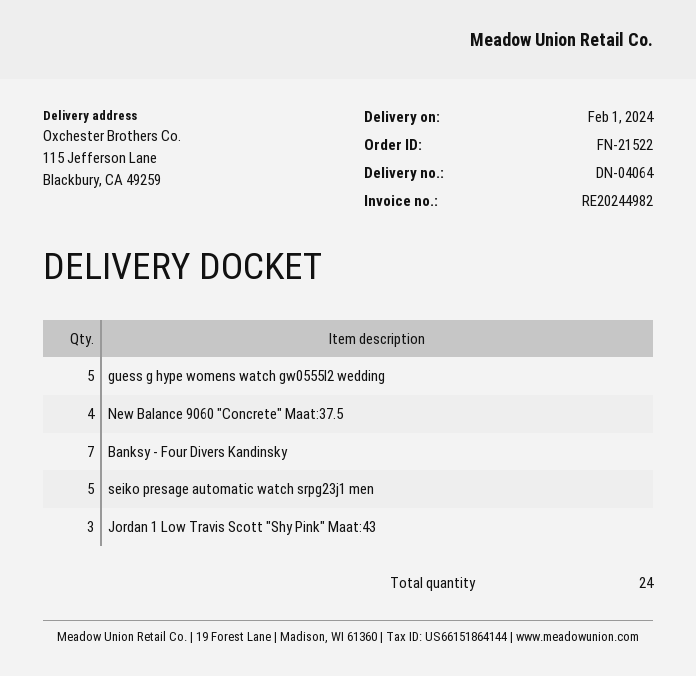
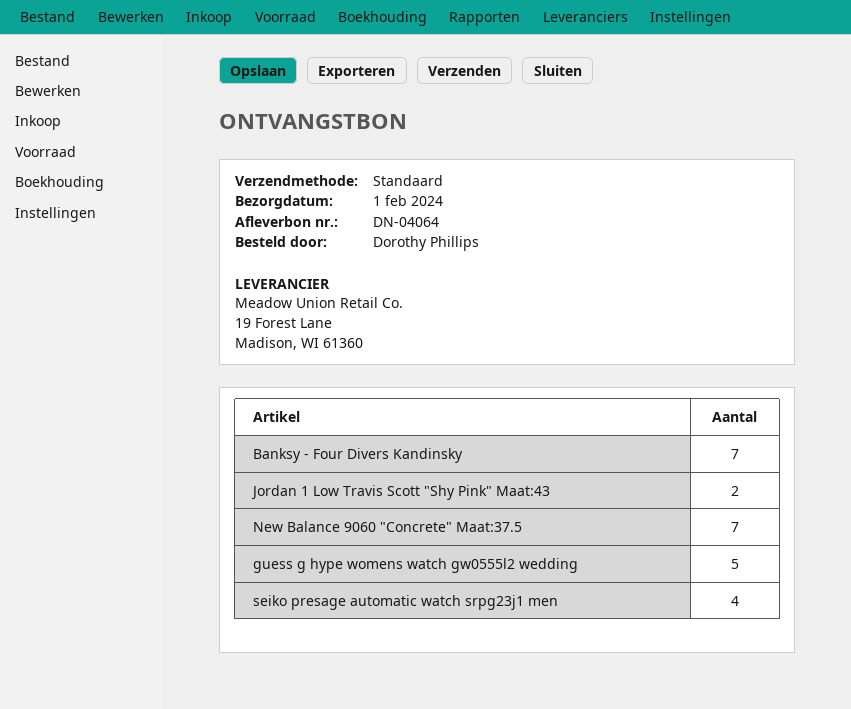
New Balance 9060 "Concrete" Maat:37.5: 4 -> 7
seiko presage automatic watch srpg23j1 men: 5 -> 4
Jordan 1 Low Travis Scott "Shy Pink" Maat:43: 3 -> 2

